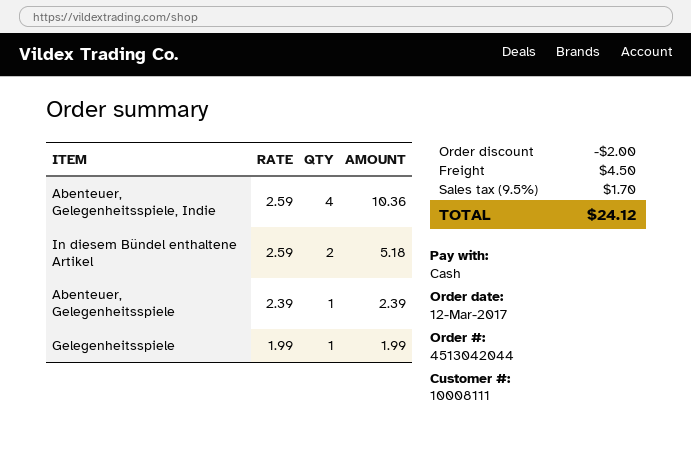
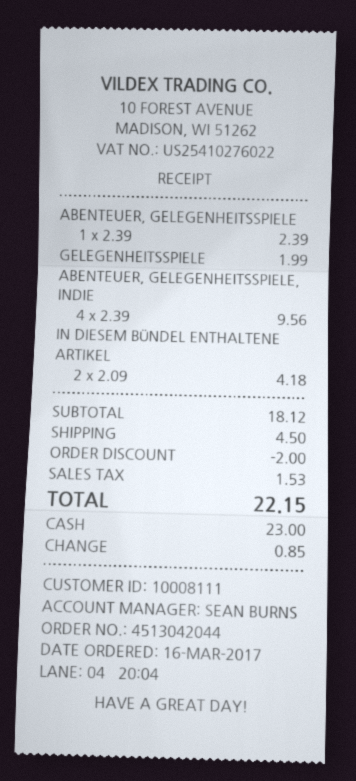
order date: 2017-03-12 -> 2017-03-16
Abenteuer, Gelegenheitsspiele, Indie: 4 x 2.59 = 10.36 -> 4 x 2.39 = 9.56
In diesem Bündel enthaltene Artikel: 2 x 2.59 = 5.18 -> 2 x 2.09 = 4.18
tax: 1.70 -> 1.53
total: 24.12 -> 22.15

